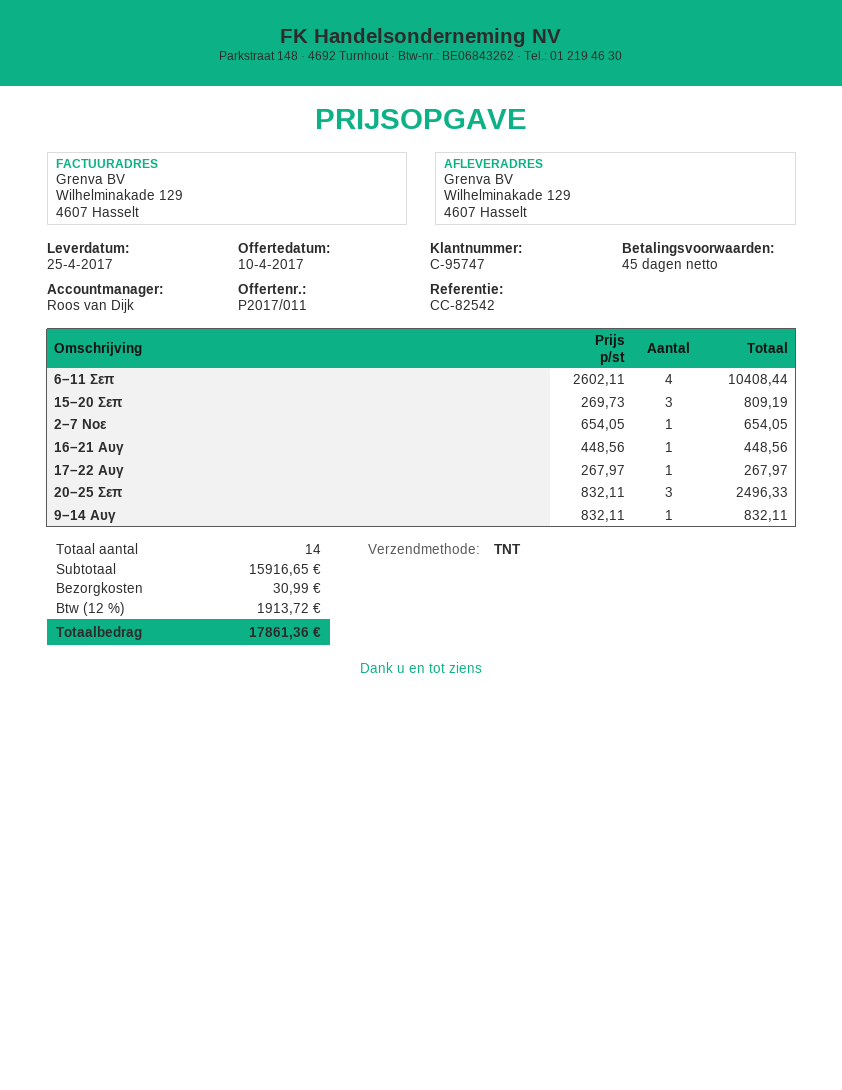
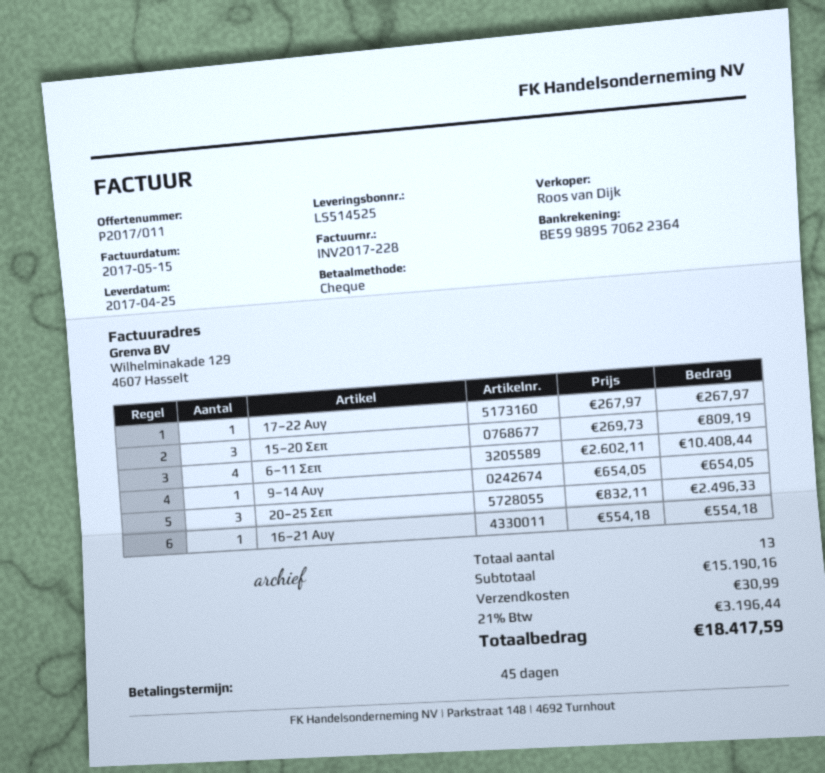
2–7 Νοε: 1 x 654.05 = 654.05 -> none
16–21 Αυγ: 1 x 448.56 = 448.56 -> 1 x 554.18 = 554.18
9–14 Αυγ: 1 x 832.11 = 832.11 -> 1 x 654.05 = 654.05
total quantity: 14 -> 13
subtotal: 15916.65 -> 15190.16
tax: 12% = 1913.72 -> 21% = 3196.44
total: 17861.36 -> 18417.59

